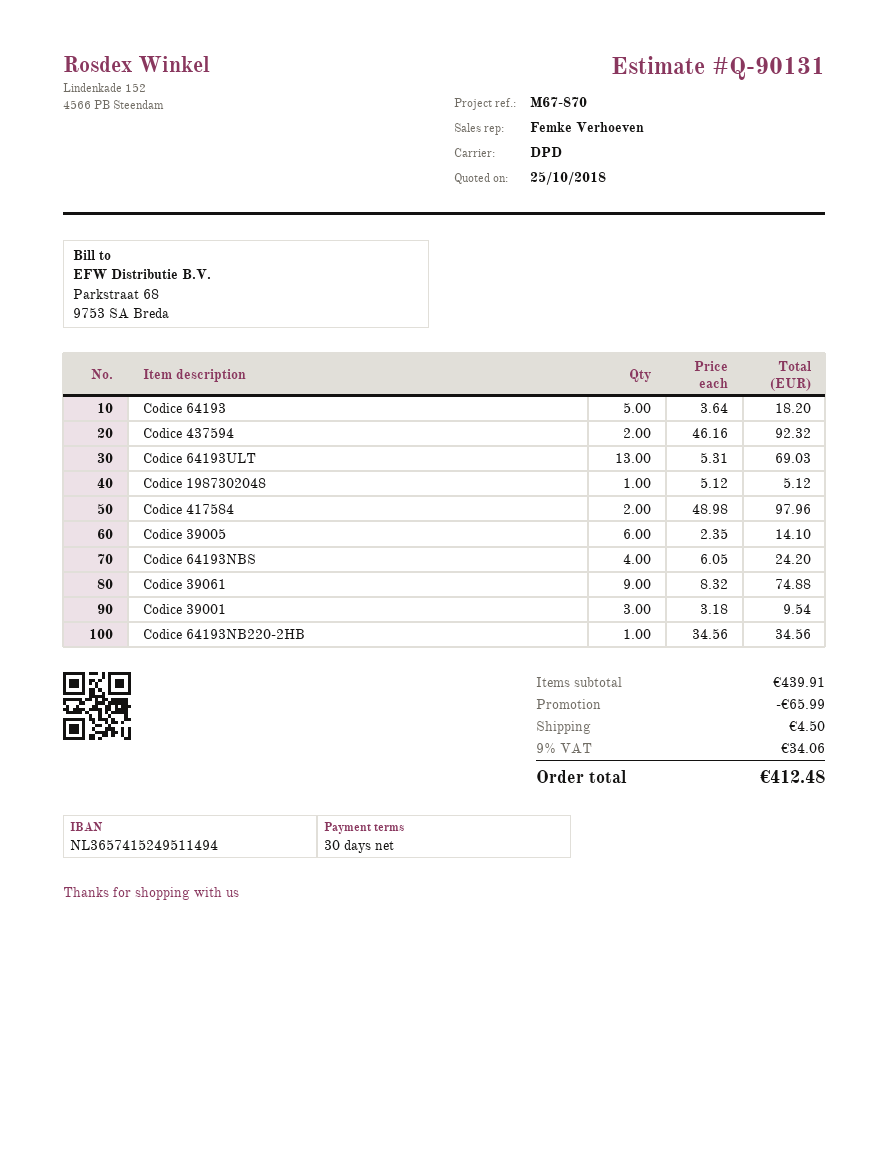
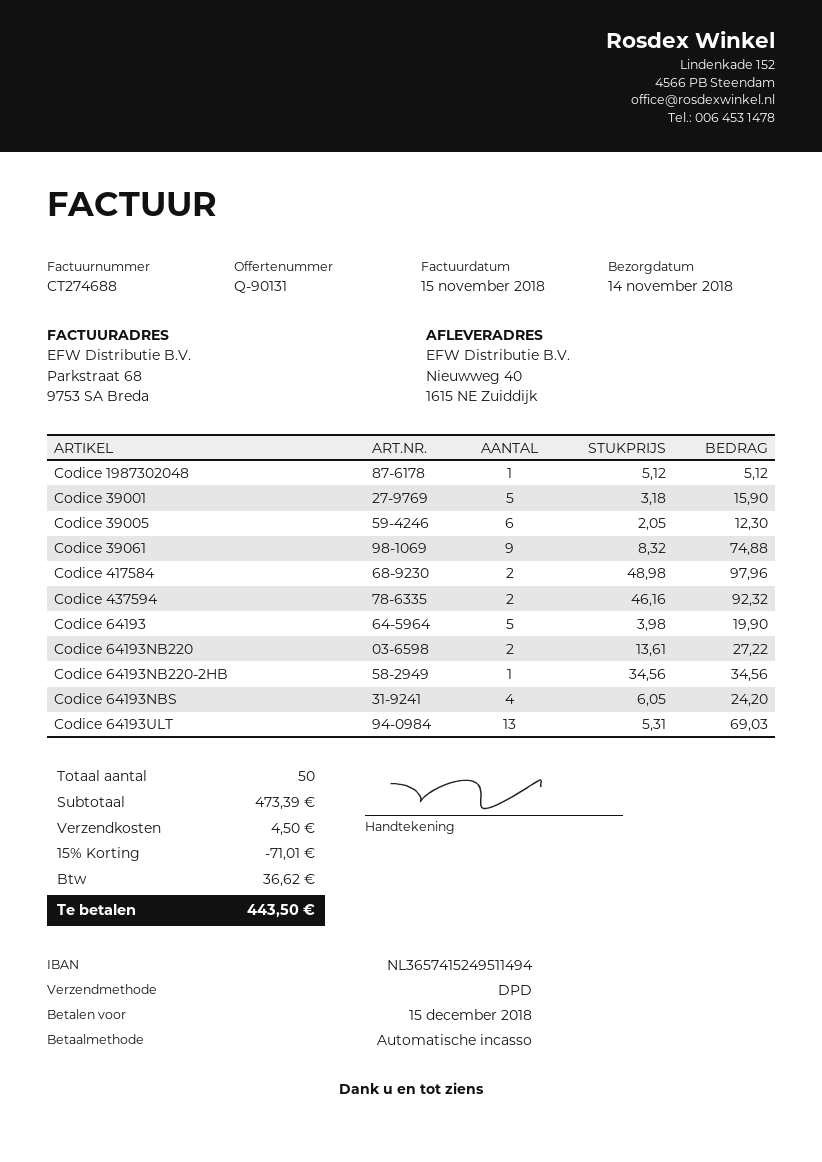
Codice 64193: 5 x 3.64 = 18.20 -> 5 x 3.98 = 19.90
Codice 39005: 6 x 2.35 = 14.10 -> 6 x 2.05 = 12.30
Codice 39001: 3 x 3.18 = 9.54 -> 5 x 3.18 = 15.90
Codice 64193NB220: none -> 2 x 13.61 = 27.22
subtotal: 439.91 -> 473.39
discount: 65.99 -> 71.01
tax: 34.06 -> 36.62
total: 412.48 -> 443.50

